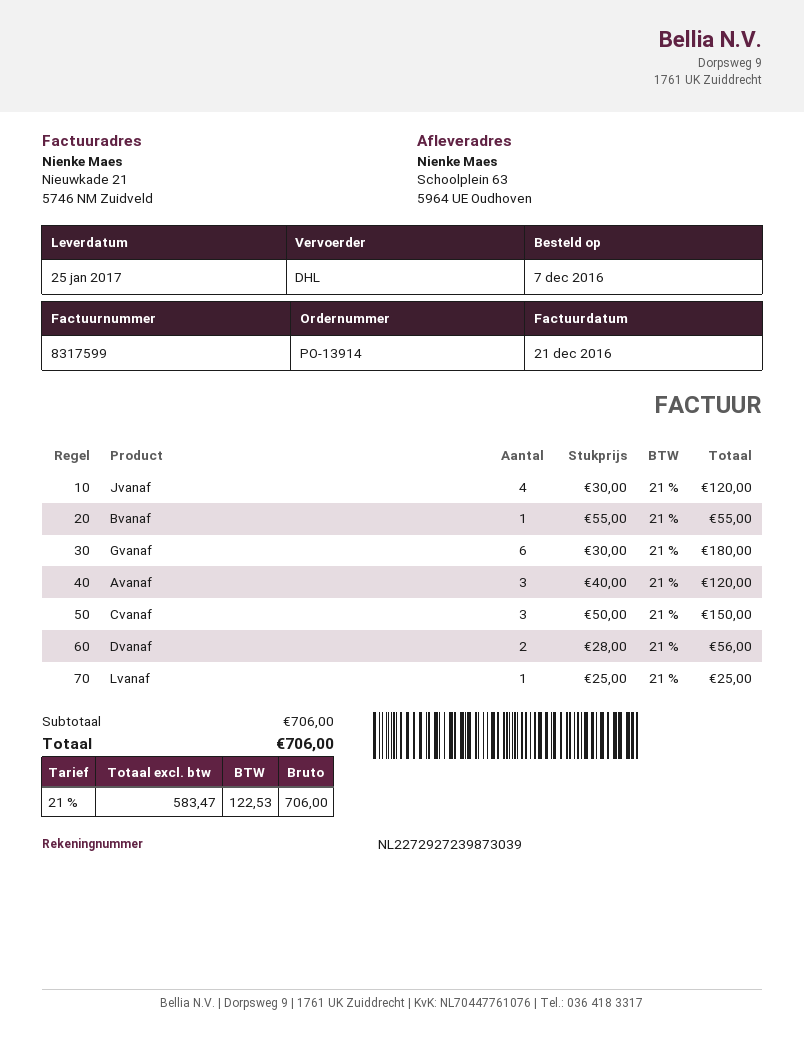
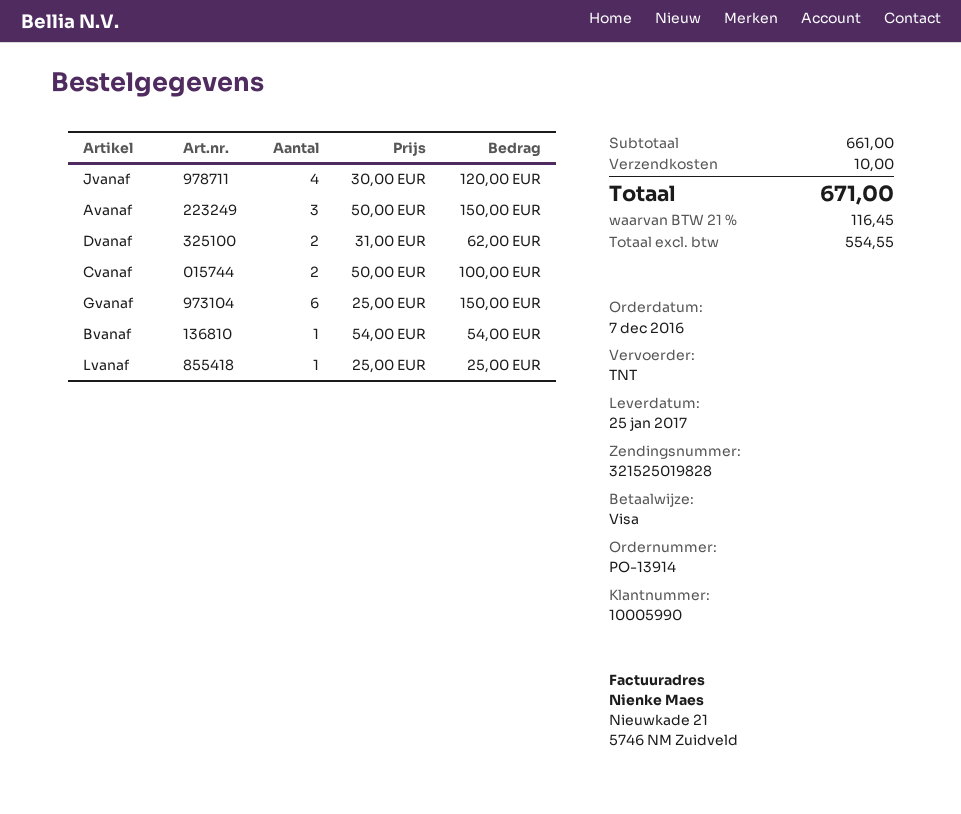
shipping method: DHL -> TNT
Bvanaf: 1 x 55.00 = 55.00 -> 1 x 54.00 = 54.00
Gvanaf: 6 x 30.00 = 180.00 -> 6 x 25.00 = 150.00
Avanaf: 3 x 40.00 = 120.00 -> 3 x 50.00 = 150.00
Cvanaf: 3 x 50.00 = 150.00 -> 2 x 50.00 = 100.00
Dvanaf: 2 x 28.00 = 56.00 -> 2 x 31.00 = 62.00
subtotal: 706.00 -> 661.00
shipping: none -> 10.00
net: 583.47 -> 554.55
tax: 21% = 122.53 -> 21% = 116.45
total: 706.00 -> 671.00

